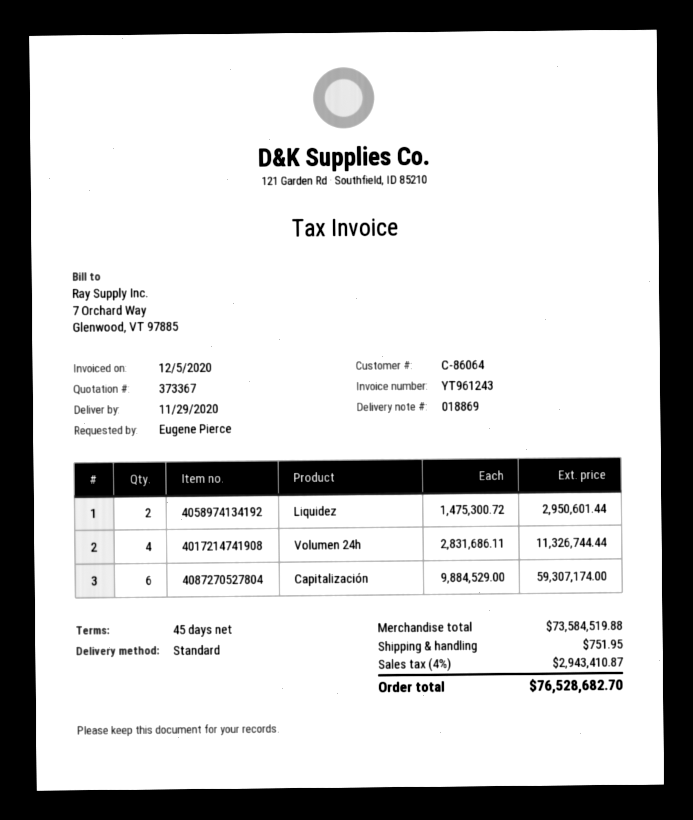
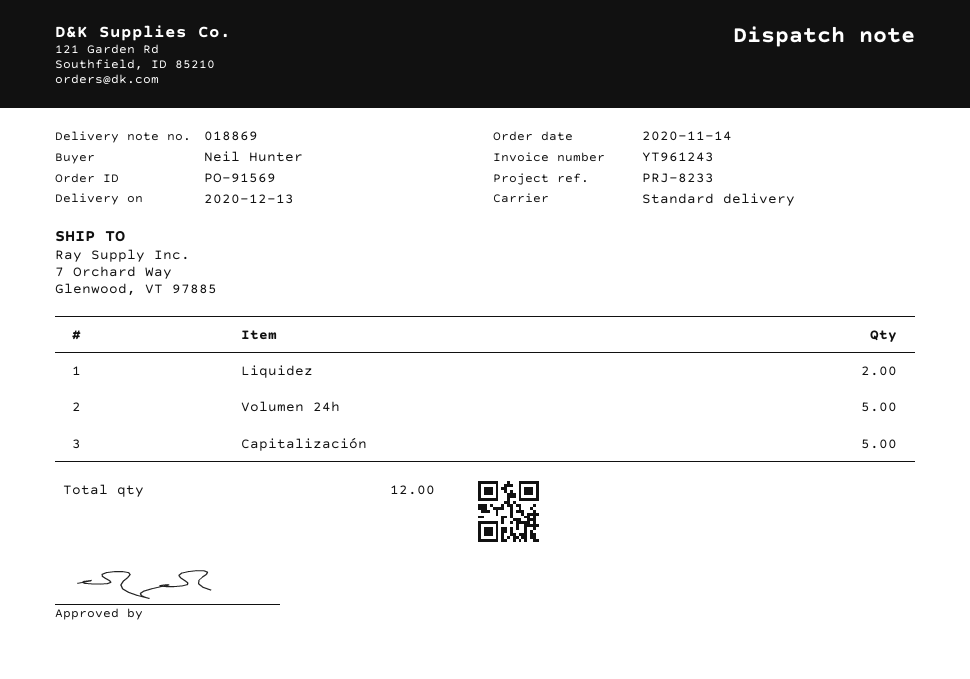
delivery date: 2020-11-29 -> 2020-12-13
ordered by: Eugene Pierce -> Neil Hunter
Volumen 24h: 4 -> 5
Capitalización: 6 -> 5

